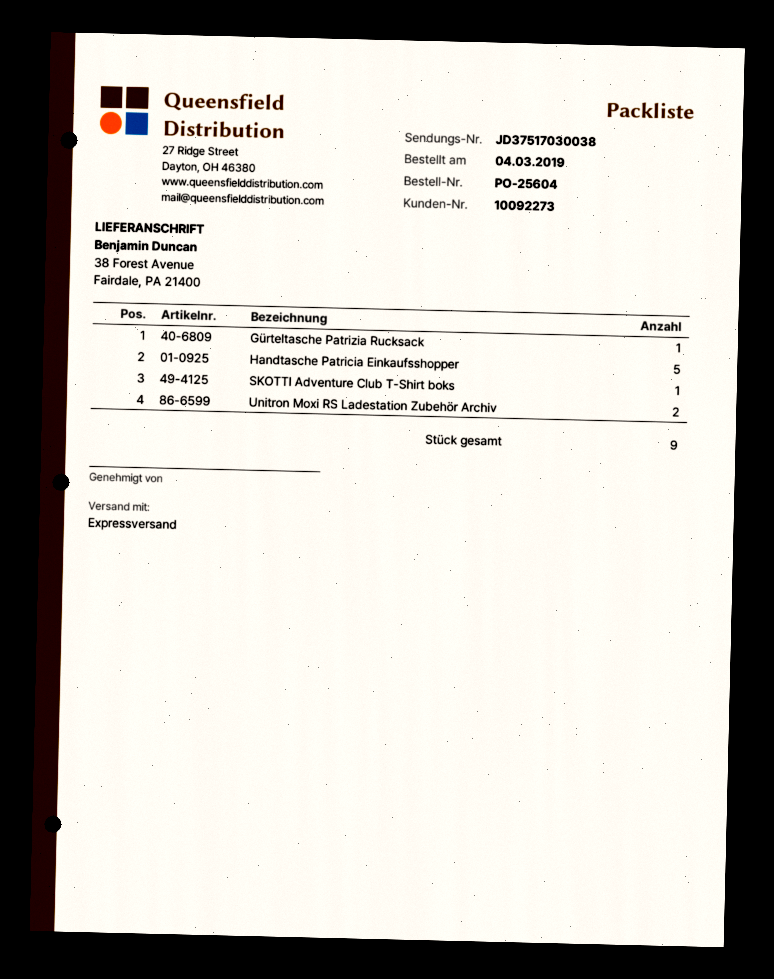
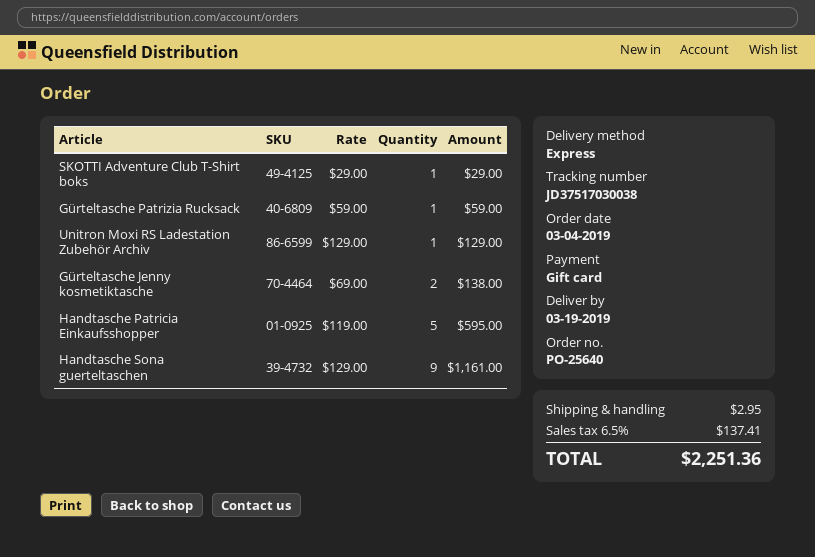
order number: PO-25604 -> PO-25640
Unitron Moxi RS Ladestation Zubehör Archiv: 2 -> 1
Gürteltasche Jenny kosmetiktasche: none -> 2
Handtasche Sona guerteltaschen: none -> 9

